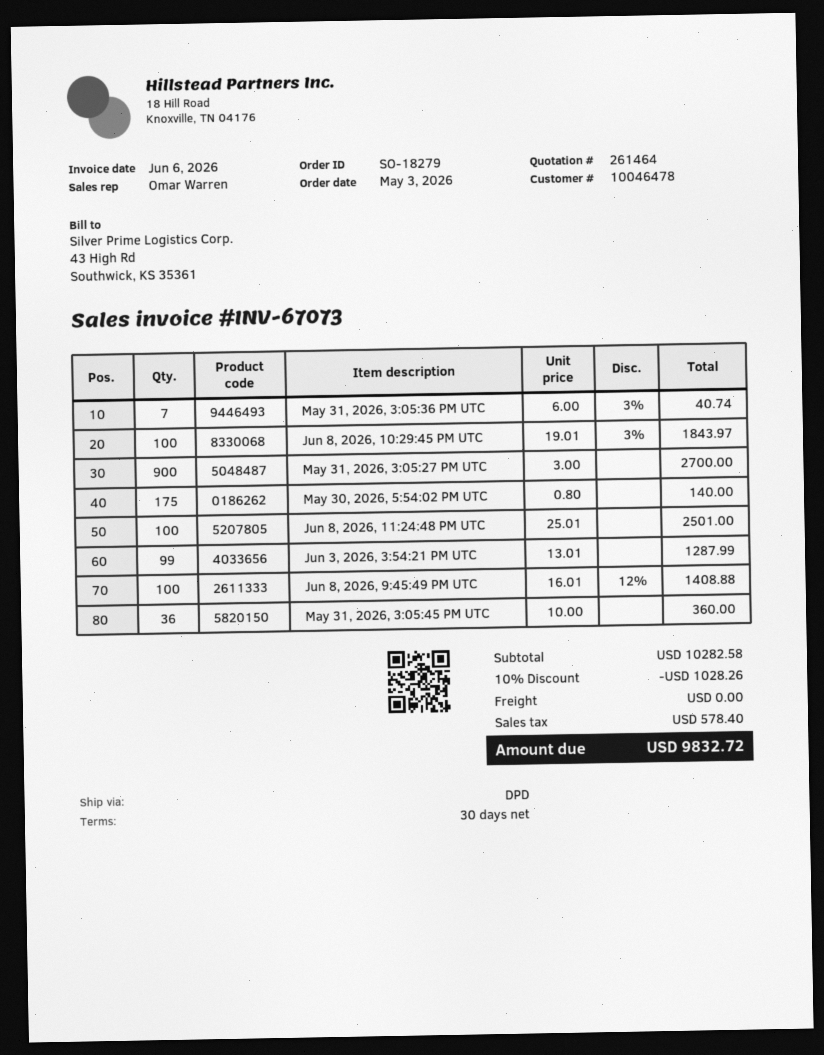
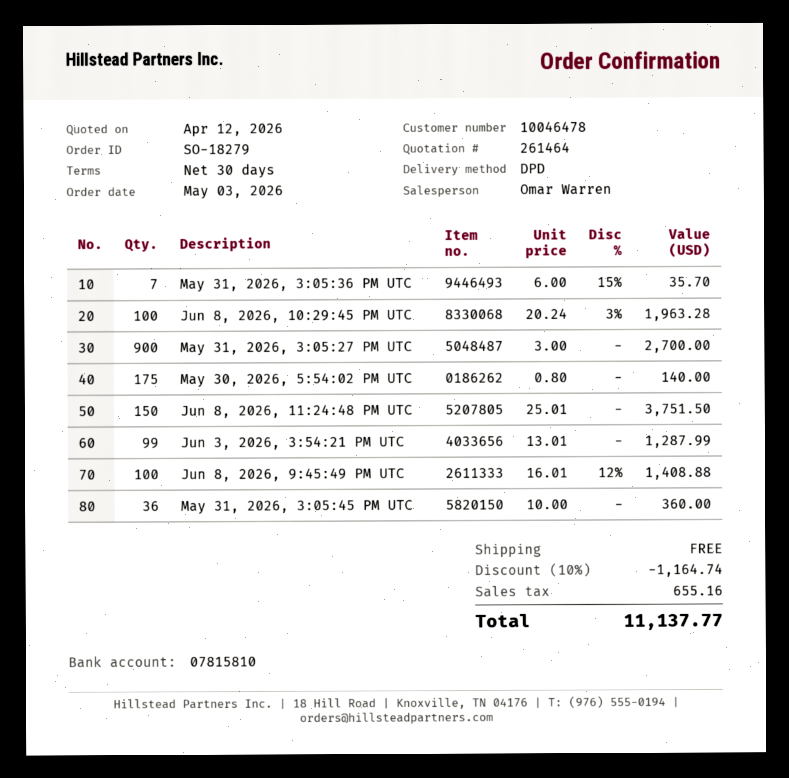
May 31, 2026, 3:05:36 PM UTC: 7 x 6.00 - 3% = 40.74 -> 7 x 6.00 - 15% = 35.70
Jun 8, 2026, 10:29:45 PM UTC: 100 x 19.01 - 3% = 1843.97 -> 100 x 20.24 - 3% = 1963.28
Jun 8, 2026, 11:24:48 PM UTC: 100 x 25.01 = 2501.00 -> 150 x 25.01 = 3751.50
discount: 10% = 1028.26 -> 10% = 1164.74
tax: 578.40 -> 655.16
total: 9832.72 -> 11137.77

